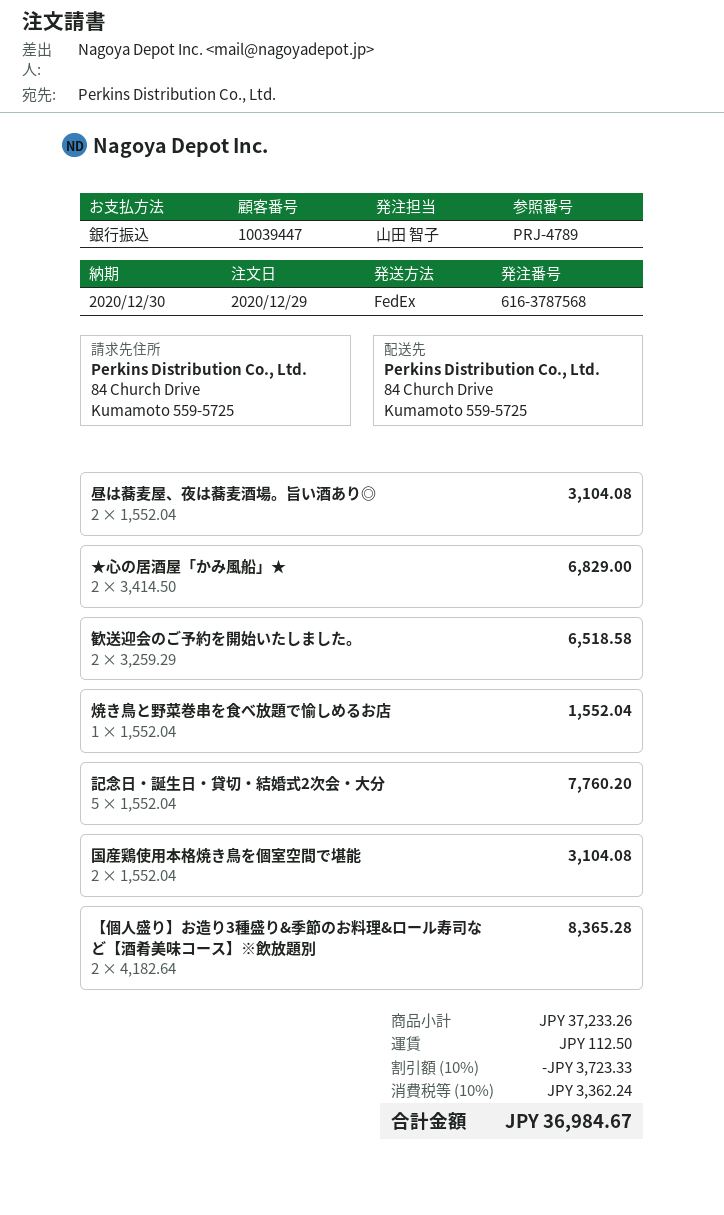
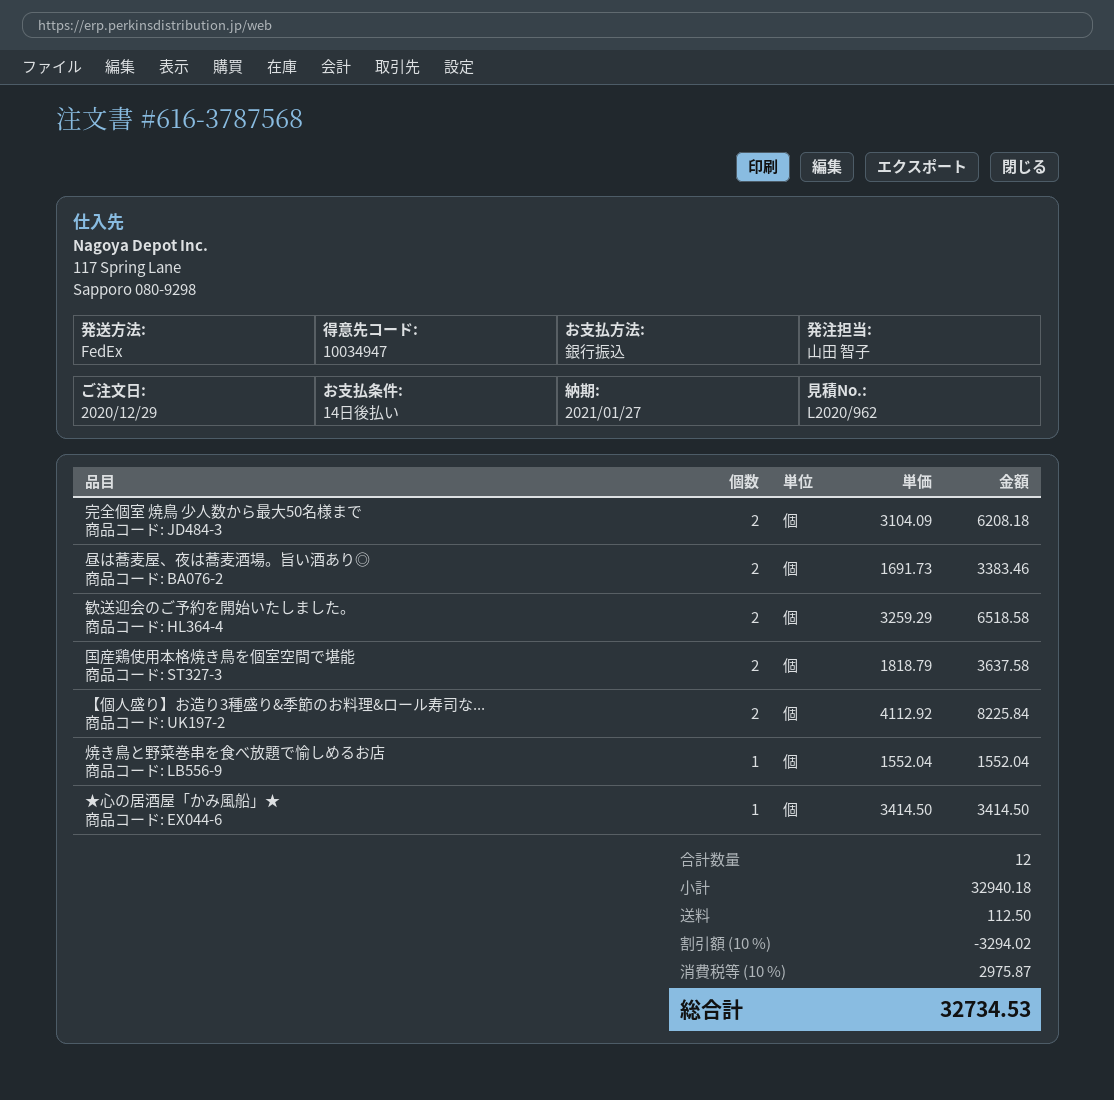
delivery date: 2020-12-30 -> 2021-01-27
customer number: 10039447 -> 10034947
昼は蕎麦屋、夜は蕎麦酒場。旨い酒あり◎: 2 x 1552.04 = 3104.08 -> 2 x 1691.73 = 3383.46
★心の居酒屋「かみ風船」★: 2 x 3414.50 = 6829.00 -> 1 x 3414.50 = 3414.50
記念日・誕生日・貸切・結婚式2次会・大分: 5 x 1552.04 = 7760.20 -> none
国産鶏使用本格焼き鳥を個室空間で堪能: 2 x 1552.04 = 3104.08 -> 2 x 1818.79 = 3637.58
【個人盛り】お造り3種盛り&季節のお料理&ロール寿司など【酒肴美味コース】※飲放題別: 2 x 4182.64 = 8365.28 -> 2 x 4112.92 = 8225.84
完全個室 焼鳥 少人数から最大50名様まで: none -> 2 x 3104.09 = 6208.18
subtotal: 37233.26 -> 32940.18
discount: 10% = 3723.33 -> 10% = 3294.02
tax: 10% = 3362.24 -> 10% = 2975.87
total: 36984.67 -> 32734.53

